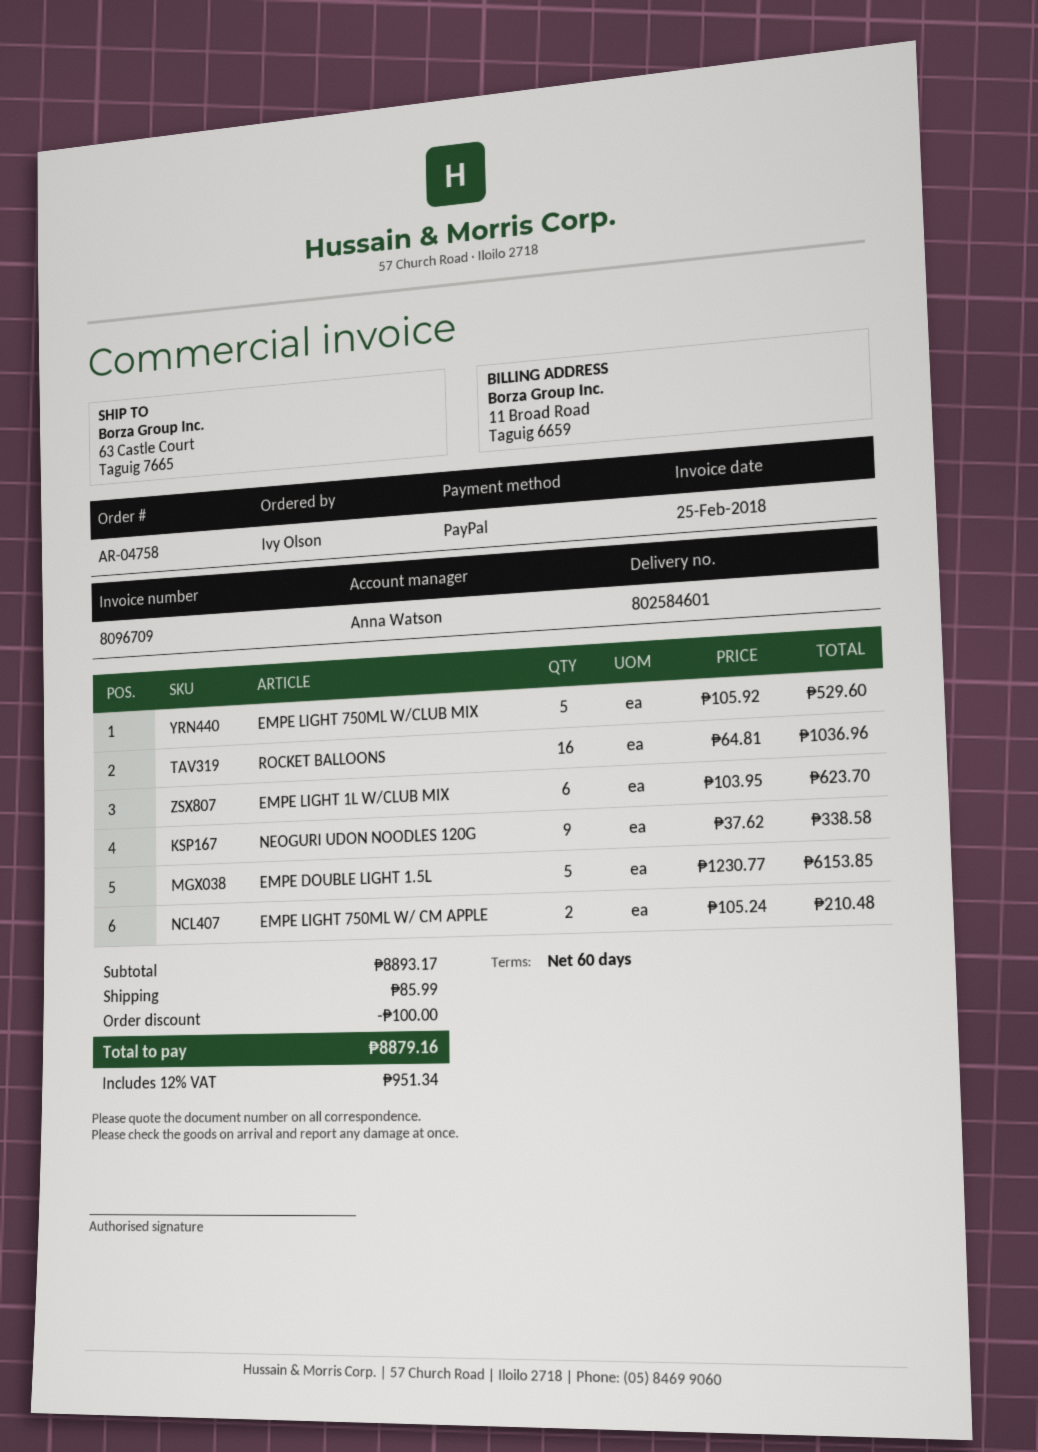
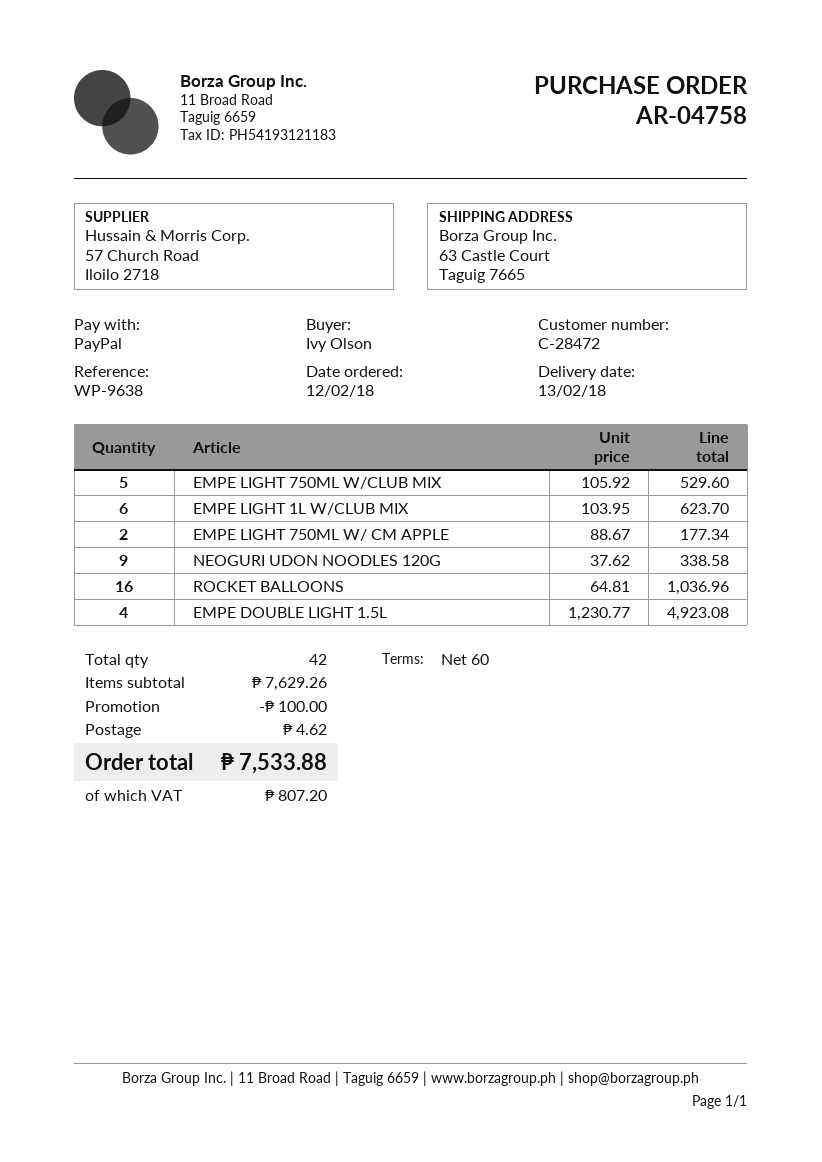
EMPE DOUBLE LIGHT 1.5L: 5 x 1230.77 = 6153.85 -> 4 x 1230.77 = 4923.08
EMPE LIGHT 750ML W/ CM APPLE: 2 x 105.24 = 210.48 -> 2 x 88.67 = 177.34
subtotal: 8893.17 -> 7629.26
shipping: 85.99 -> 4.62
tax: 951.34 -> 807.20
total: 8879.16 -> 7533.88

